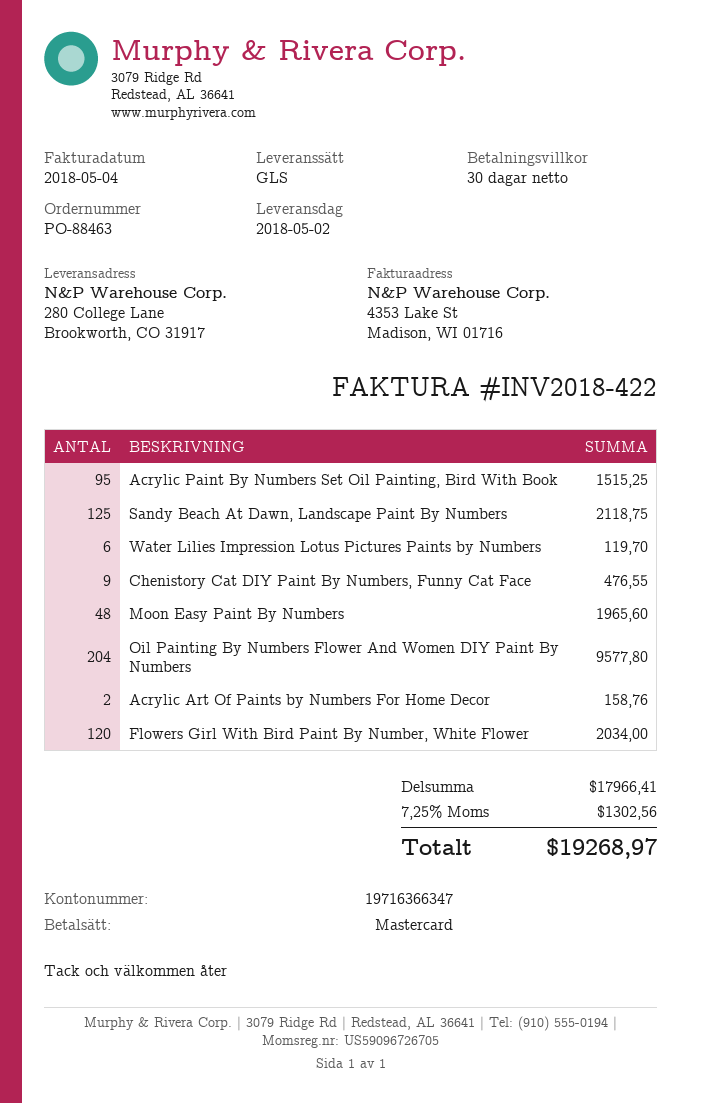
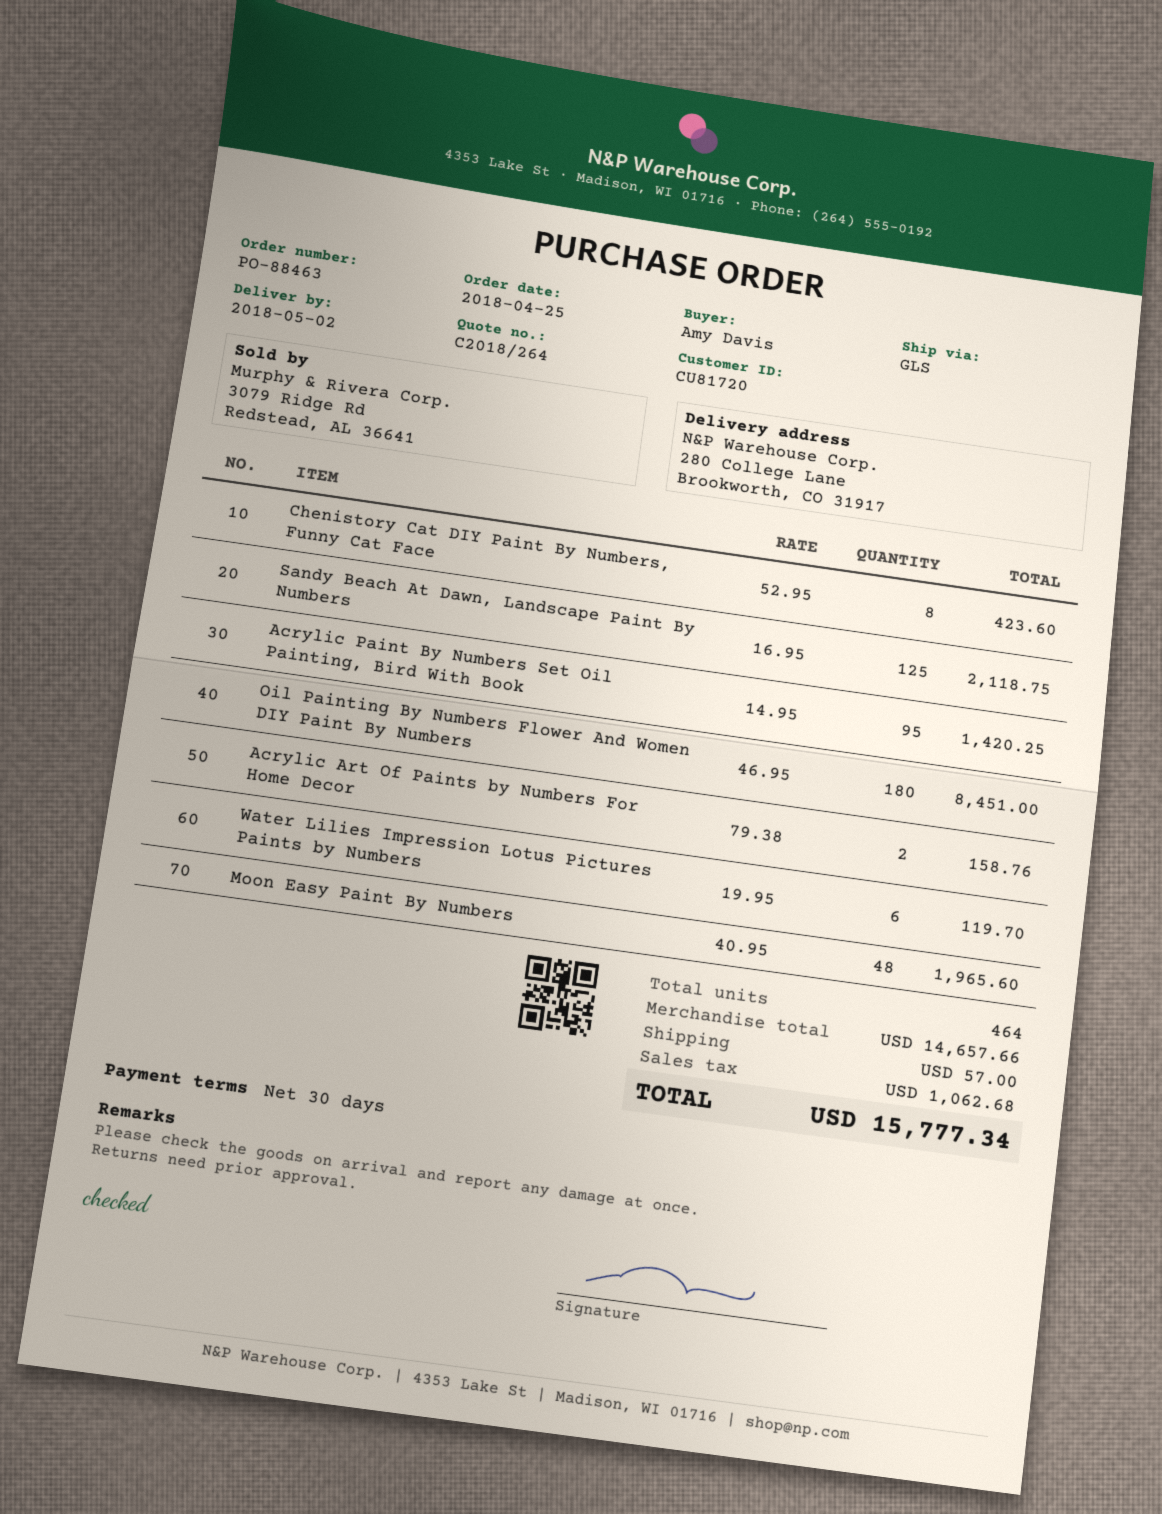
Acrylic Paint By Numbers Set Oil Painting, Bird With Book: 95 for 1515.25 -> 95 for 1420.25
Chenistory Cat DIY Paint By Numbers, Funny Cat Face: 9 for 476.55 -> 8 for 423.60
Oil Painting By Numbers Flower And Women DIY Paint By Numbers: 204 for 9577.80 -> 180 for 8451.00
Flowers Girl With Bird Paint By Number, White Flower: 120 for 2034.00 -> none
subtotal: 17966.41 -> 14657.66
shipping: none -> 57.00
tax: 1302.56 -> 1062.68
total: 19268.97 -> 15777.34

